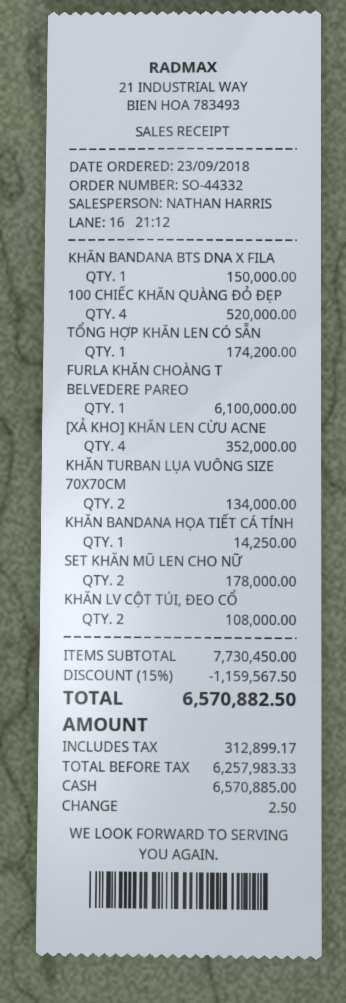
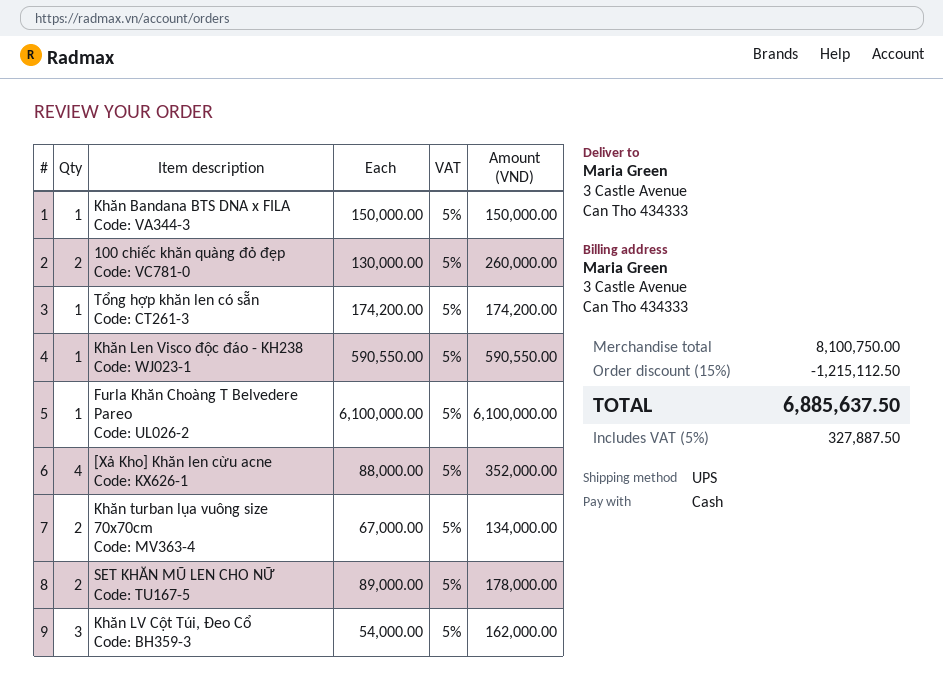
100 CHIẾC KHĂN QUÀNG ĐỎ ĐẸP: 4 for 520000.00 -> 2 for 260000.00
KHĂN BANDANA HỌA TIẾT CÁ TÍNH: 1 for 14250.00 -> none
KHĂN LV CỘT TÚI, ĐEO CỔ: 2 for 108000.00 -> 3 for 162000.00
Khăn Len Visco độc đáo - KH238: none -> 1 for 590550.00
subtotal: 7730450.00 -> 8100750.00
discount: 15% = 1159567.50 -> 15% = 1215112.50
tax: 312899.17 -> 327887.50
total: 6570882.50 -> 6885637.50

